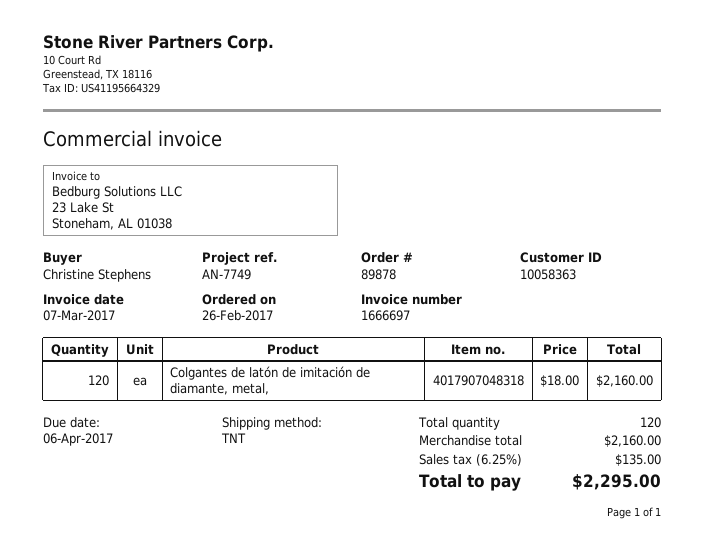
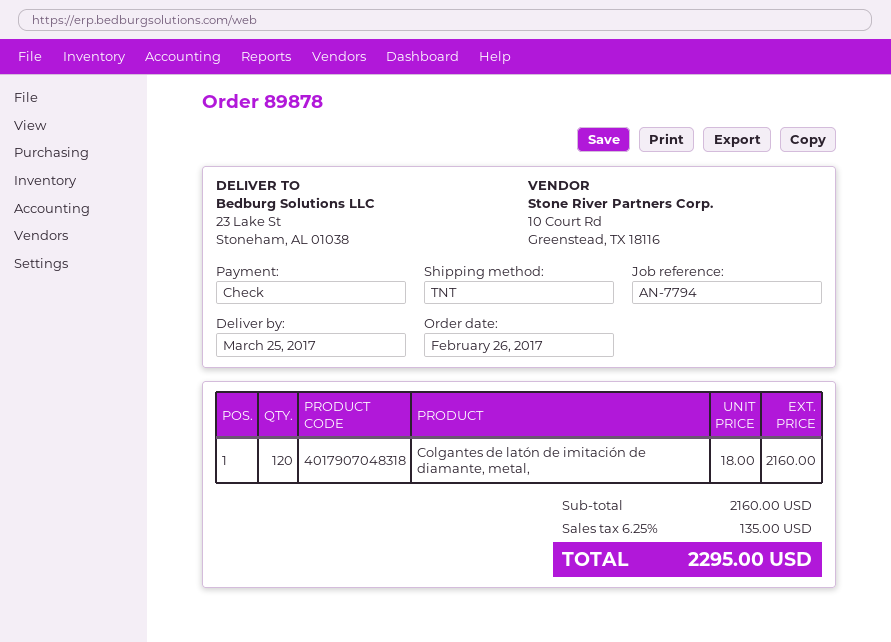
reference: AN-7749 -> AN-7794

